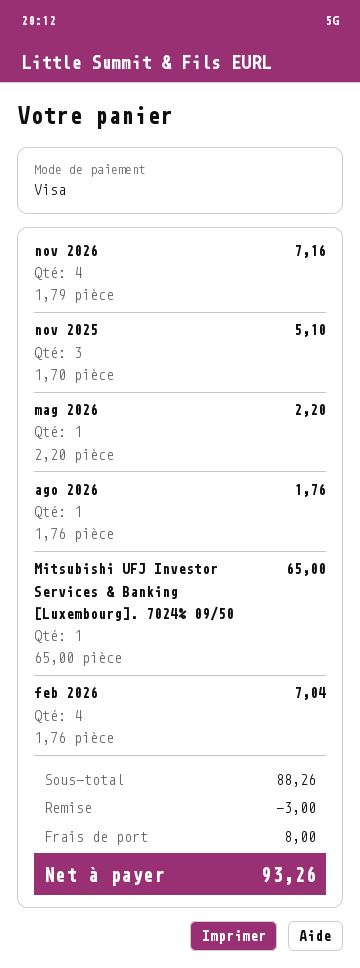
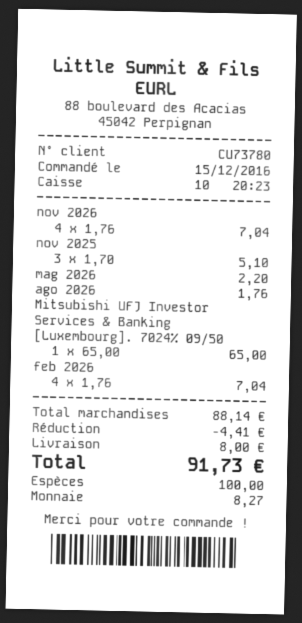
payment method: Visa -> cash
nov 2026: 4 x 1.79 = 7.16 -> 4 x 1.76 = 7.04
subtotal: 88.26 -> 88.14
discount: 3.00 -> 4.41
total: 93.26 -> 91.73

